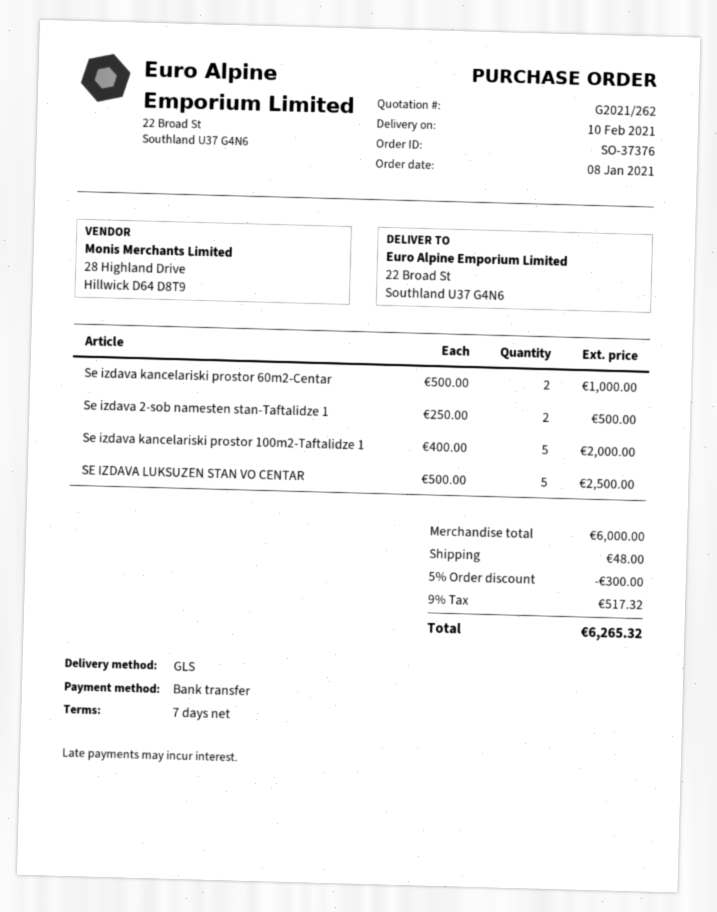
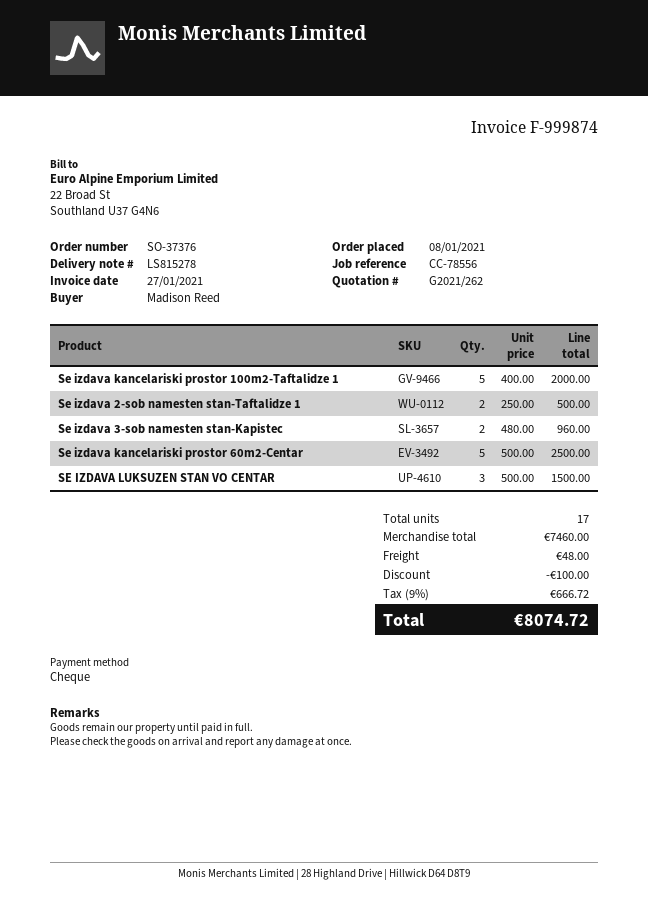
payment method: bank transfer -> cheque
Se izdava kancelariski prostor 60m2-Centar: 2 x 500.00 = 1000.00 -> 5 x 500.00 = 2500.00
SE IZDAVA LUKSUZEN STAN VO CENTAR: 5 x 500.00 = 2500.00 -> 3 x 500.00 = 1500.00
Se izdava 3-sob namesten stan-Kapistec: none -> 2 x 480.00 = 960.00
subtotal: 6000.00 -> 7460.00
discount: 300.00 -> 100.00
tax: 9% = 517.32 -> 9% = 666.72
total: 6265.32 -> 8074.72

